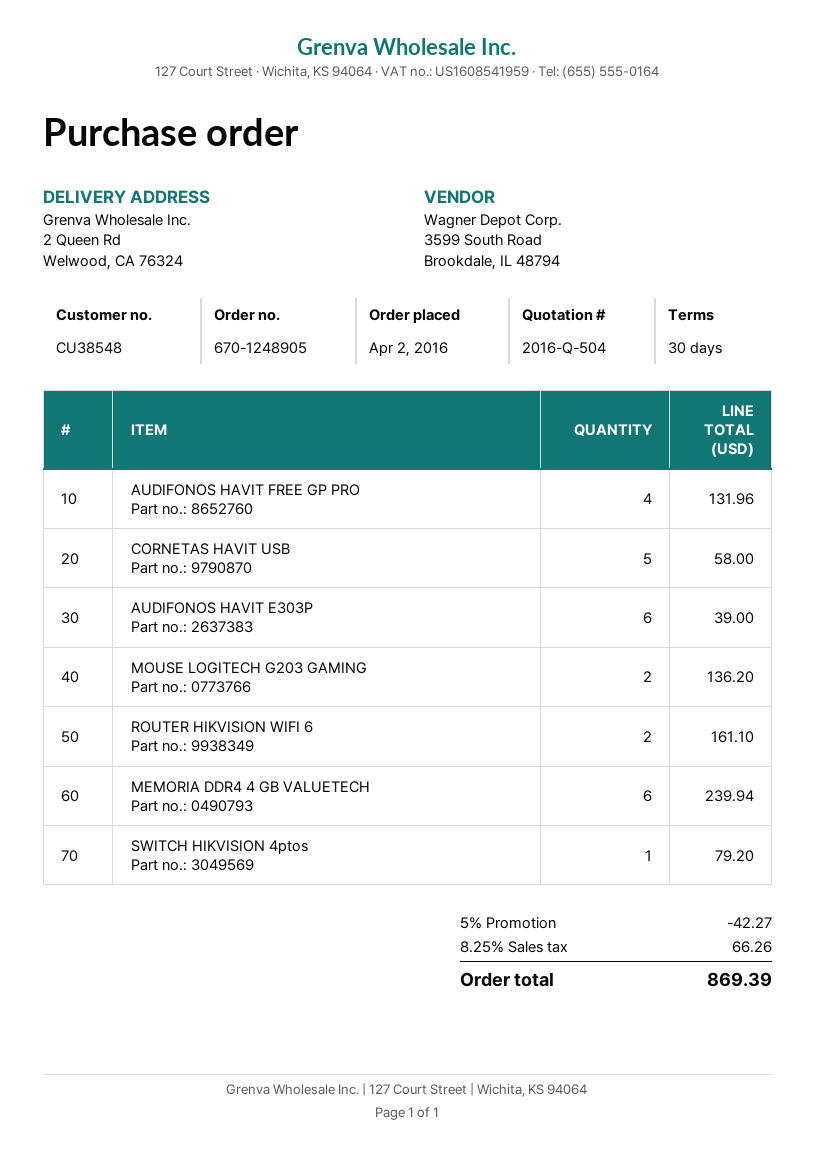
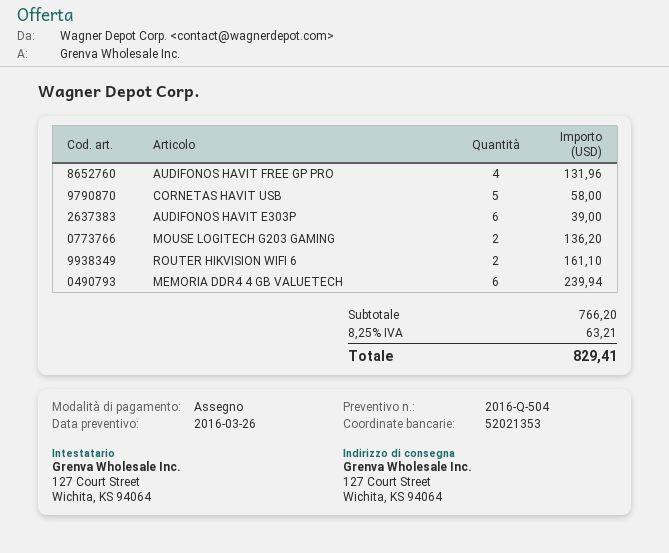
ship to: 2 Queen Rd, Welwood, CA 76324 -> 127 Court Street, Wichita, KS 94064
SWITCH HIKVISION 4ptos: 1 for 79.20 -> none
discount: 5% = 42.27 -> none
tax: 8.25% = 66.26 -> 8.25% = 63.21
total: 869.39 -> 829.41

